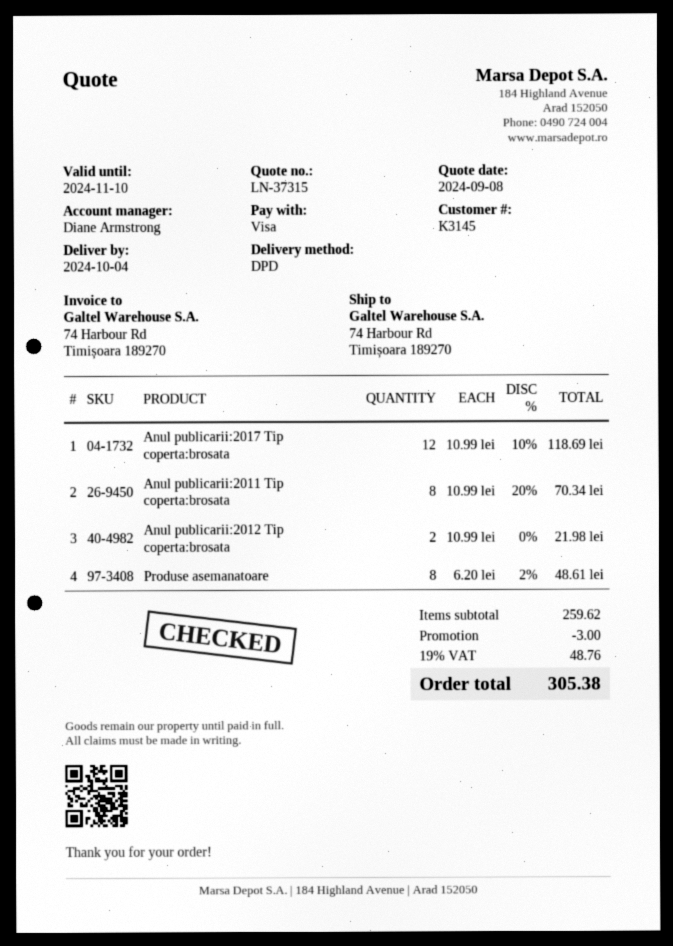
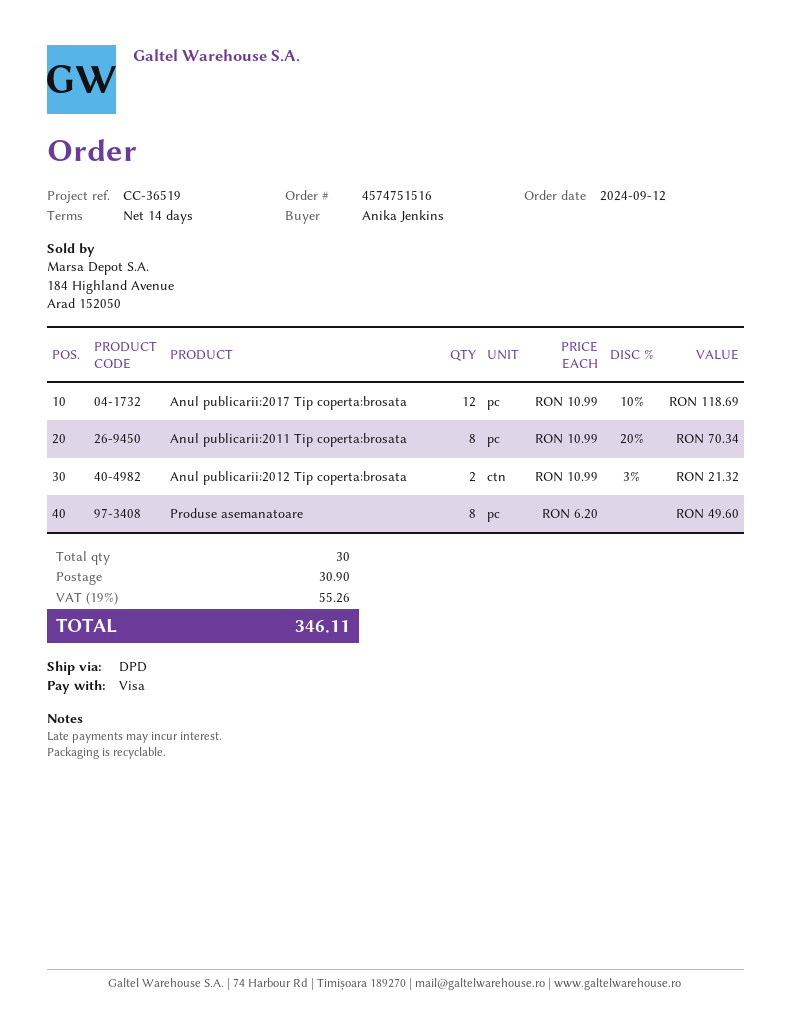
Anul publicarii:2012 Tip coperta:brosata: 2 x 10.99 = 21.98 -> 2 x 10.99 - 3% = 21.32
Produse asemanatoare: 8 x 6.20 - 2% = 48.61 -> 8 x 6.20 = 49.60
discount: 3.00 -> none
shipping: none -> 30.90
tax: 19% = 48.76 -> 19% = 55.26
total: 305.38 -> 346.11

